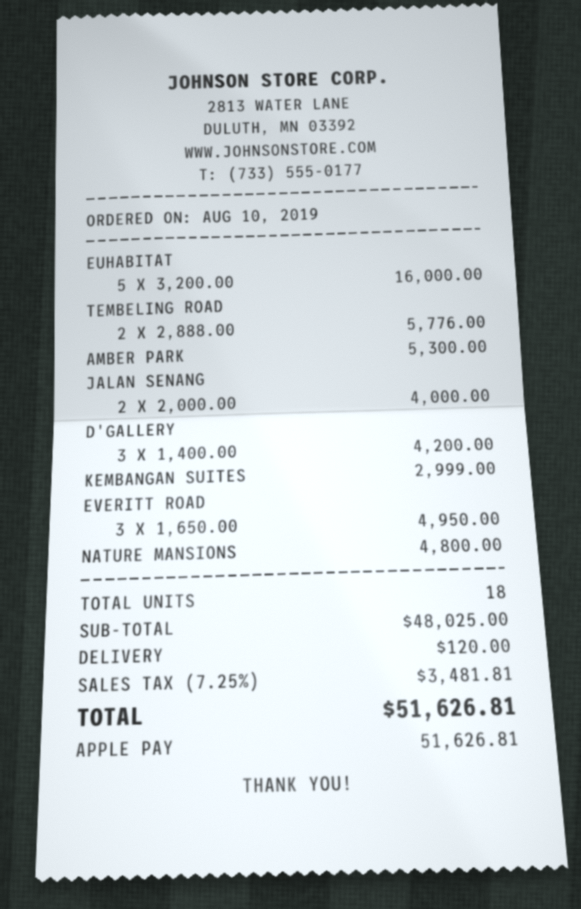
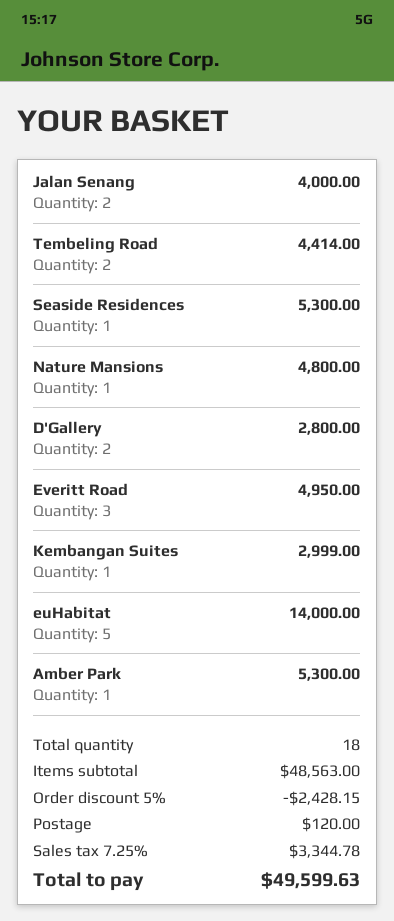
EUHABITAT: 5 for 16000.00 -> 5 for 14000.00
TEMBELING ROAD: 2 for 5776.00 -> 2 for 4414.00
D'GALLERY: 3 for 4200.00 -> 2 for 2800.00
Seaside Residences: none -> 1 for 5300.00
subtotal: 48025.00 -> 48563.00
discount: none -> 5% = 2428.15
tax: 7.25% = 3481.81 -> 7.25% = 3344.78
total: 51626.81 -> 49599.63

